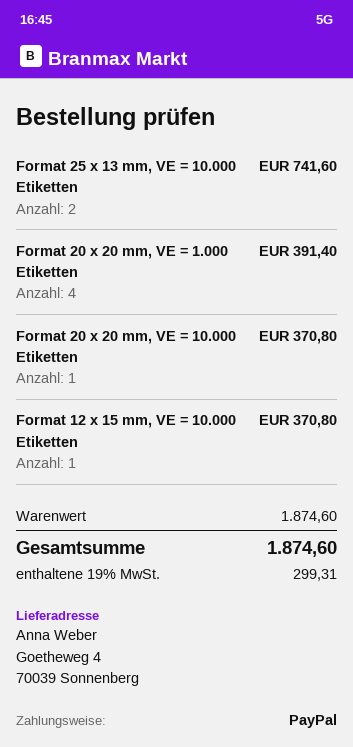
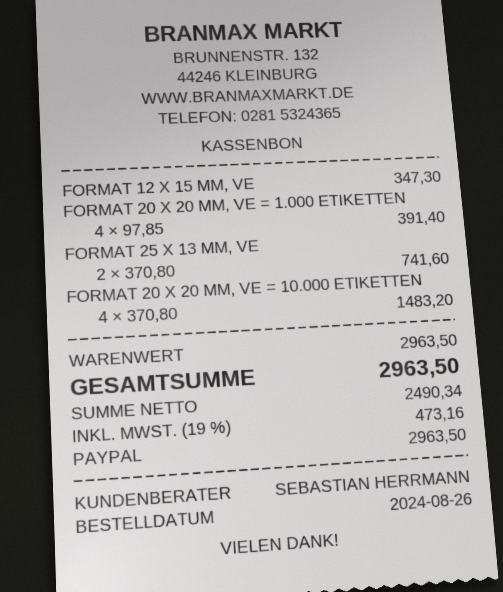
Format 20 x 20 mm, VE = 10.000 Etiketten: 1 for 370.80 -> 4 for 1483.20
Format 12 x 15 mm, VE = 10.000 Etiketten: 1 for 370.80 -> 1 for 347.30
subtotal: 1874.60 -> 2963.50
tax: 19% = 299.31 -> 19% = 473.16
total: 1874.60 -> 2963.50

